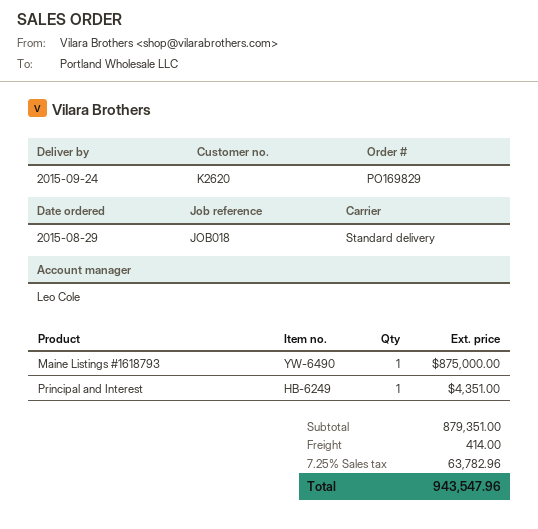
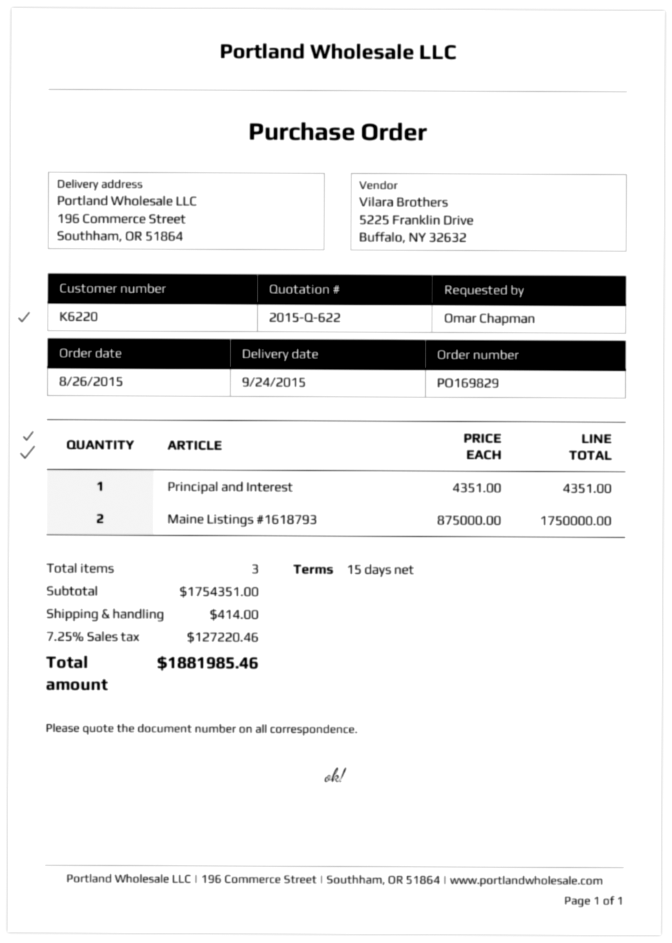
order date: 2015-08-29 -> 2015-08-26
customer number: K2620 -> K6220
Maine Listings #1618793: 1 for 875000.00 -> 2 for 1750000.00
subtotal: 879351.00 -> 1754351.00
tax: 7.25% = 63782.96 -> 7.25% = 127220.46
total: 943547.96 -> 1881985.46

